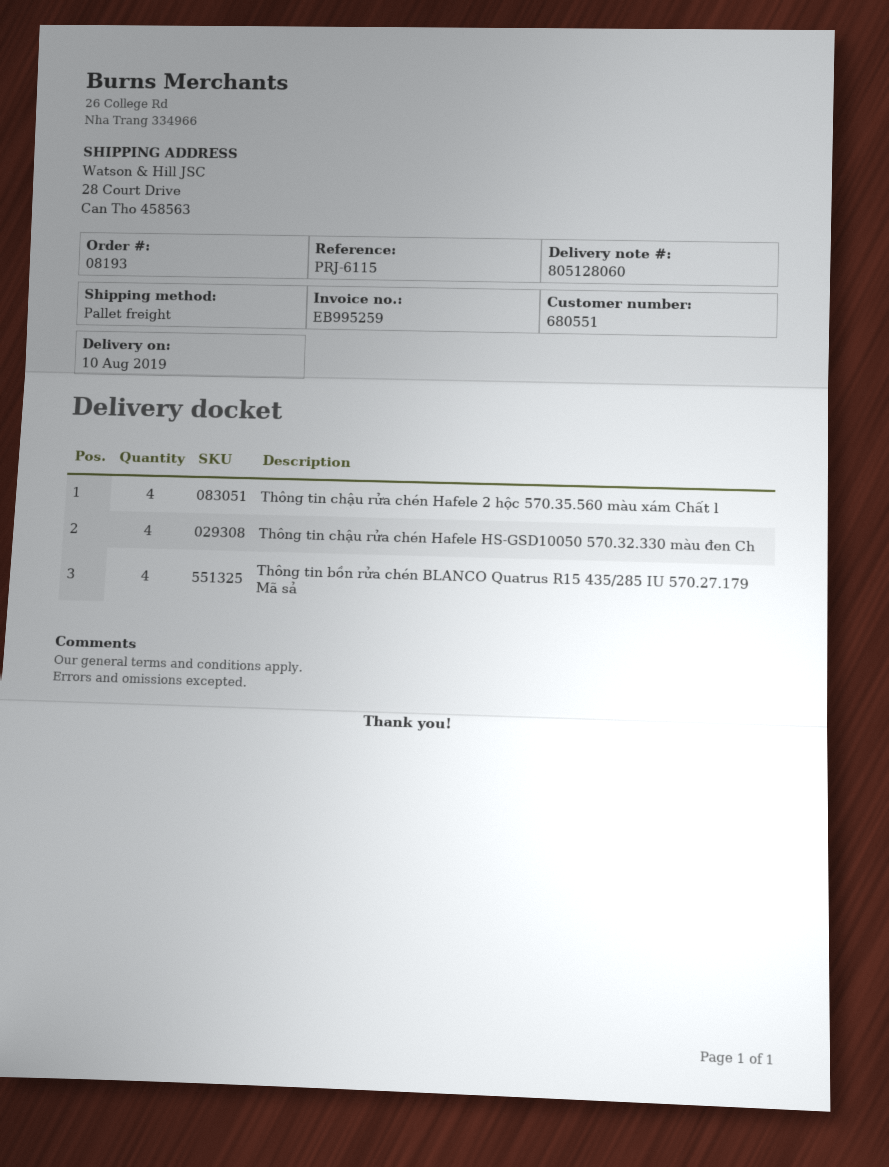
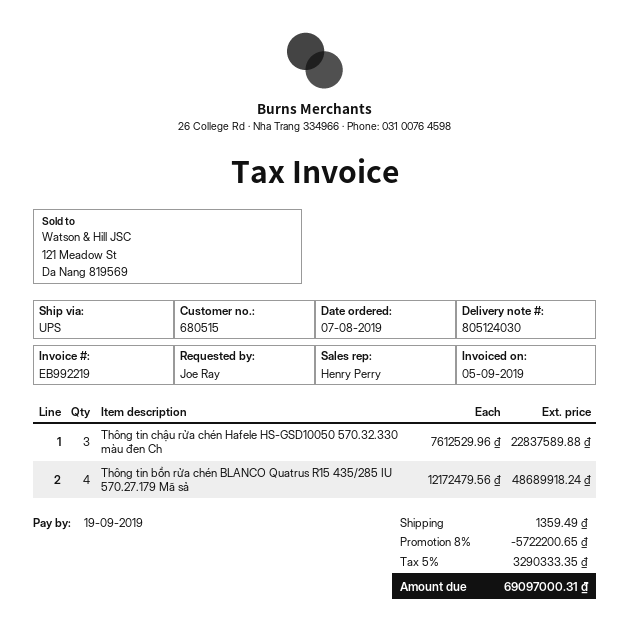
delivery note number: 805128060 -> 805124030
invoice number: EB995259 -> EB992219
customer number: 680551 -> 680515
shipping method: pallet freight -> UPS
Thông tin chậu rửa chén Hafele 2 hộc 570.35.560 màu xám Chất l: 4 -> none
Thông tin chậu rửa chén Hafele HS-GSD10050 570.32.330 màu đen Ch: 4 -> 3

